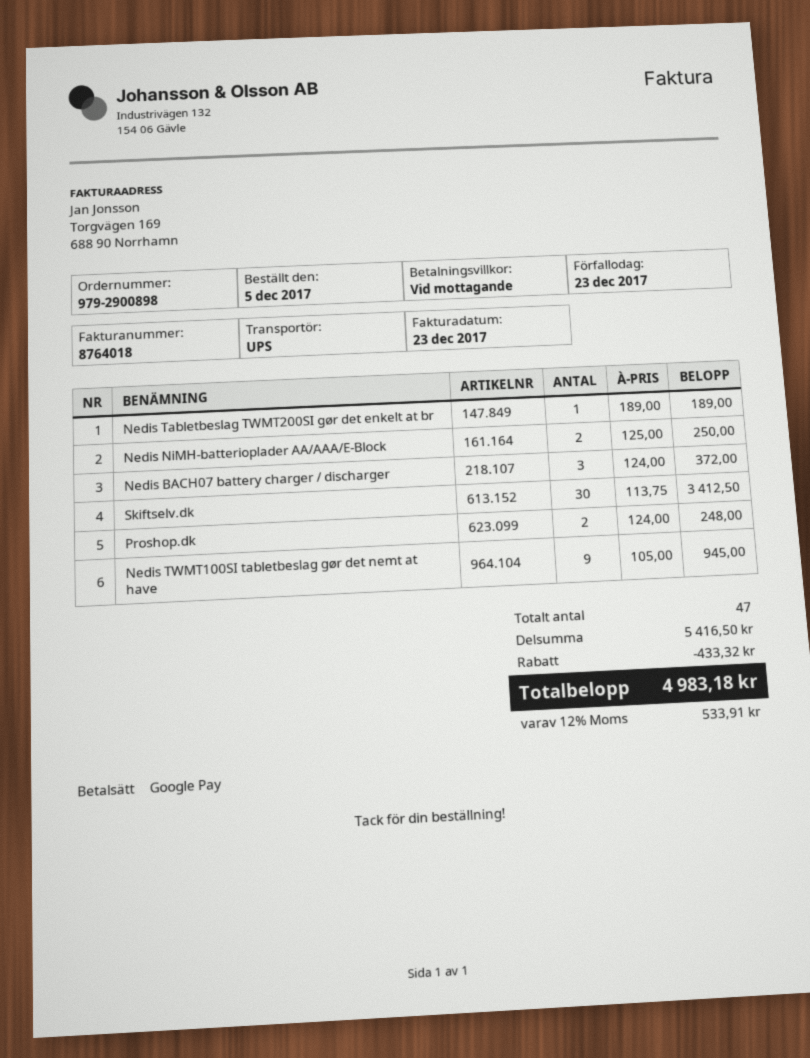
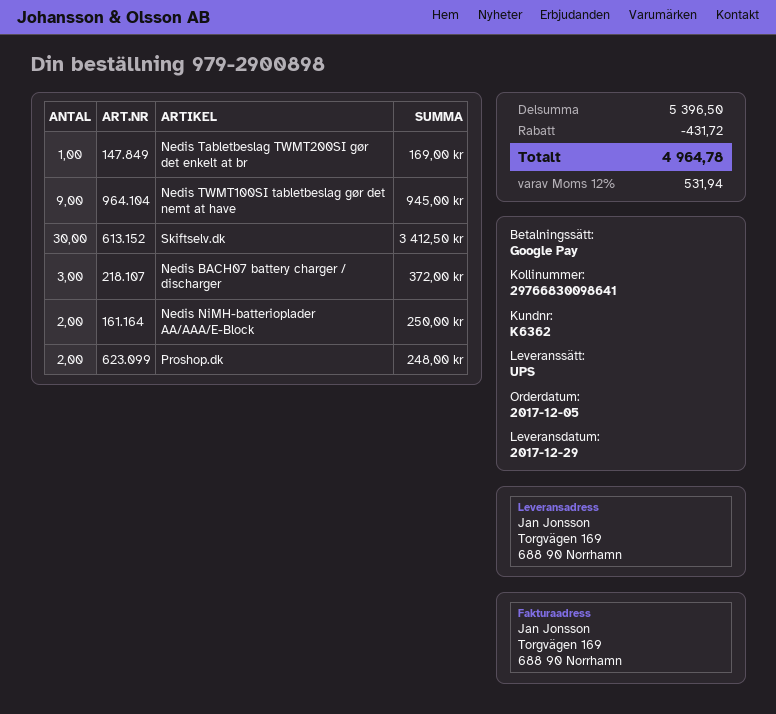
Nedis Tabletbeslag TWMT200SI gør det enkelt at br: 1 for 189.00 -> 1 for 169.00
subtotal: 5416.50 -> 5396.50
discount: 433.32 -> 431.72
tax: 12% = 533.91 -> 12% = 531.94
total: 4983.18 -> 4964.78

